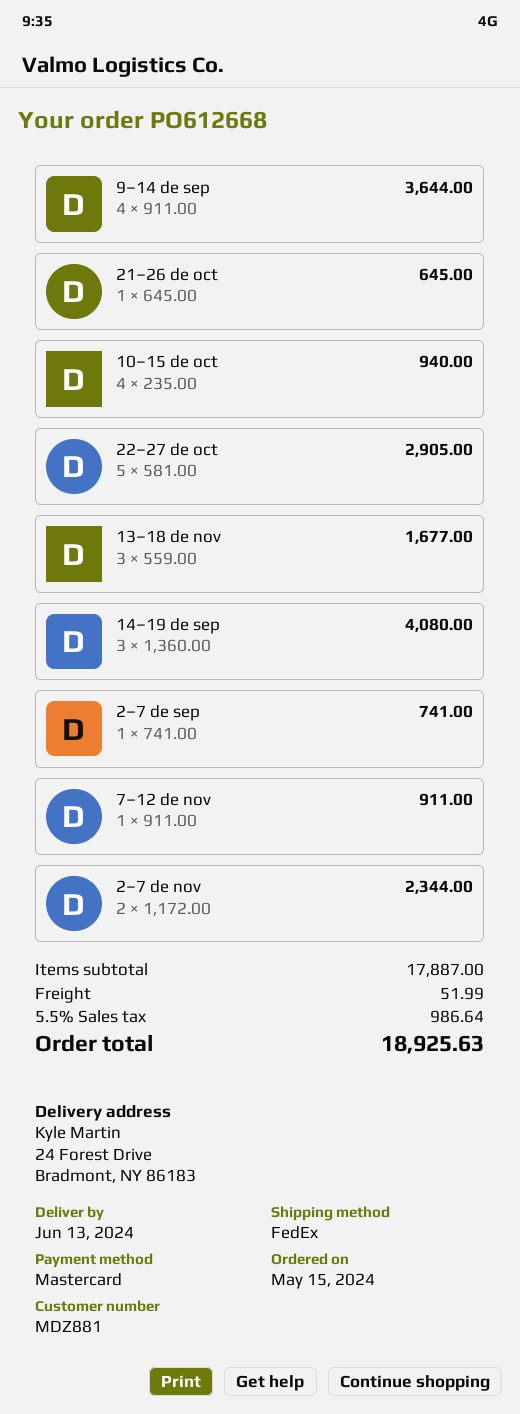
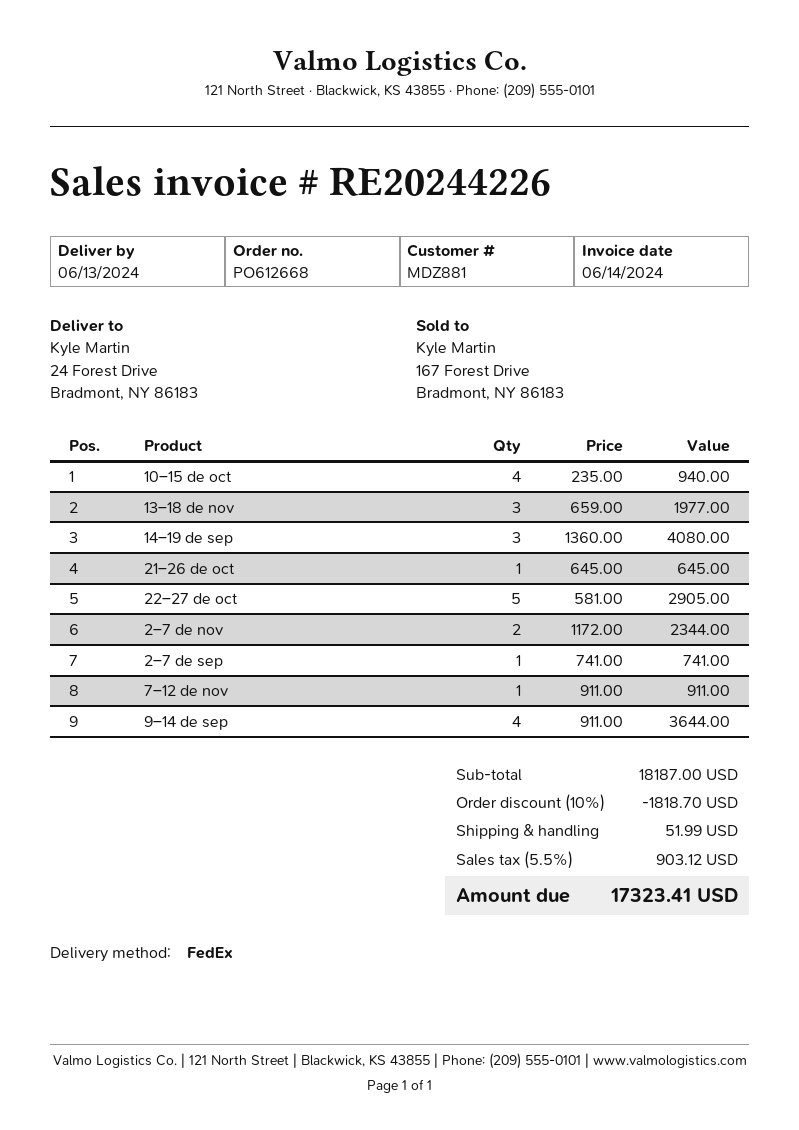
13–18 de nov: 3 x 559.00 = 1677.00 -> 3 x 659.00 = 1977.00
subtotal: 17887.00 -> 18187.00
discount: none -> 10% = 1818.70
tax: 5.5% = 986.64 -> 5.5% = 903.12
total: 18925.63 -> 17323.41

